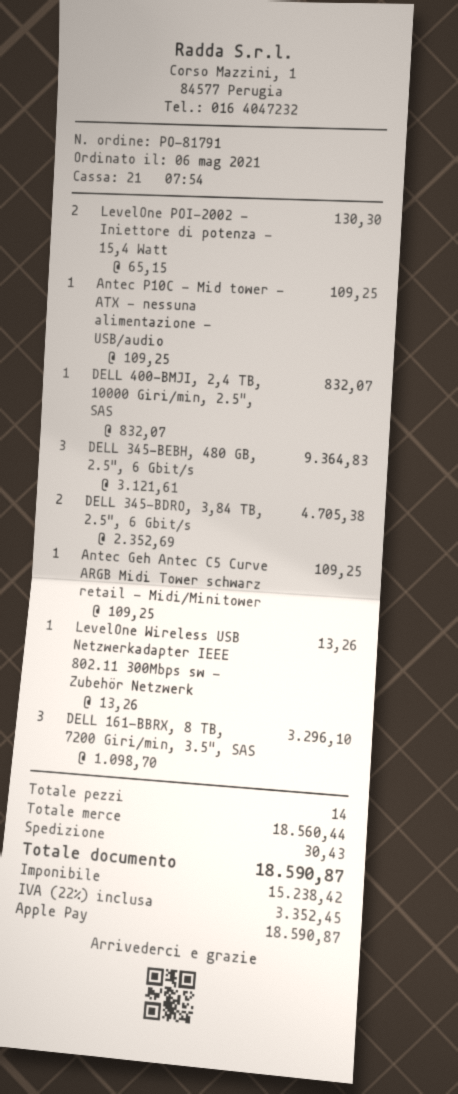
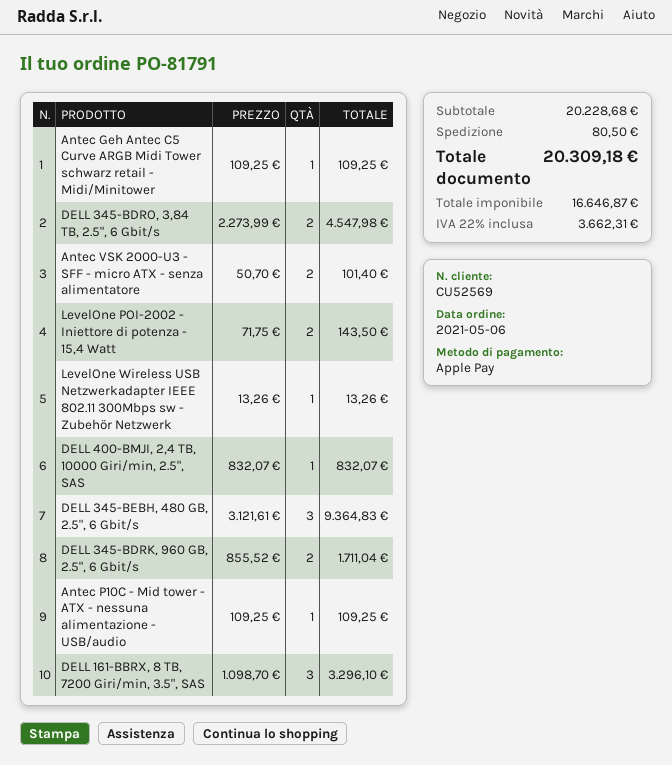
LevelOne POI-2002 - Iniettore di potenza - 15,4 Watt: 2 x 65.15 = 130.30 -> 2 x 71.75 = 143.50
DELL 345-BDRO, 3,84 TB, 2.5", 6 Gbit/s: 2 x 2352.69 = 4705.38 -> 2 x 2273.99 = 4547.98
Antec VSK 2000-U3 - SFF - micro ATX - senza alimentatore: none -> 2 x 50.70 = 101.40
DELL 345-BDRK, 960 GB, 2.5", 6 Gbit/s: none -> 2 x 855.52 = 1711.04
subtotal: 18560.44 -> 20228.68
shipping: 30.43 -> 80.50
net: 15238.42 -> 16646.87
tax: 22% = 3352.45 -> 22% = 3662.31
total: 18590.87 -> 20309.18

